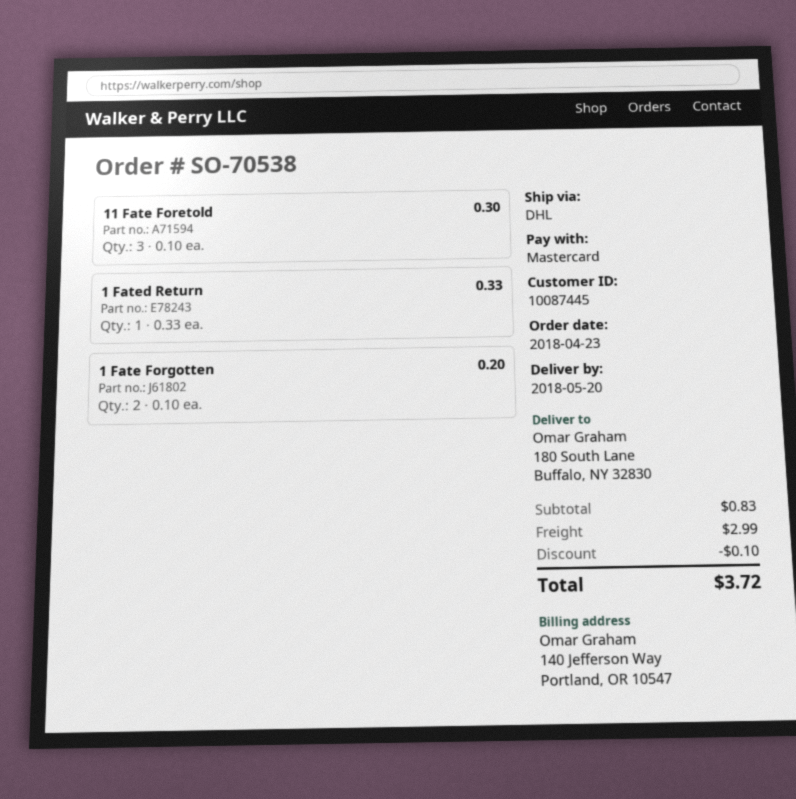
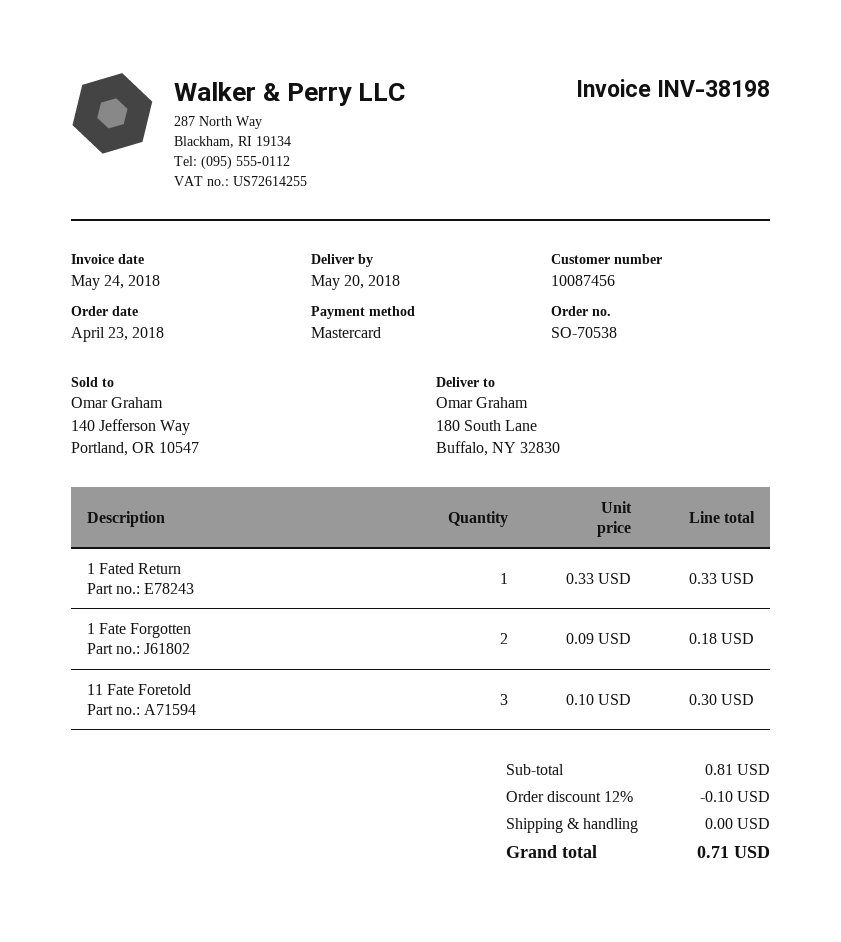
customer number: 10087445 -> 10087456
1 Fate Forgotten: 2 x 0.10 = 0.20 -> 2 x 0.09 = 0.18
subtotal: 0.83 -> 0.81
shipping: 2.99 -> 0.00
total: 3.72 -> 0.71

